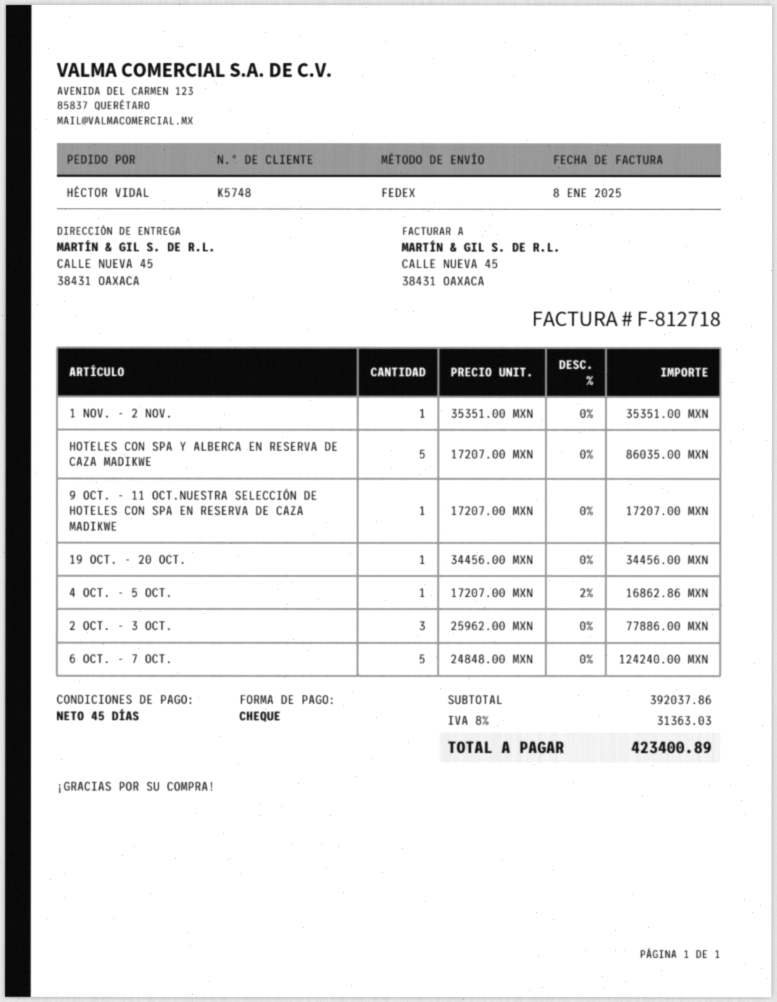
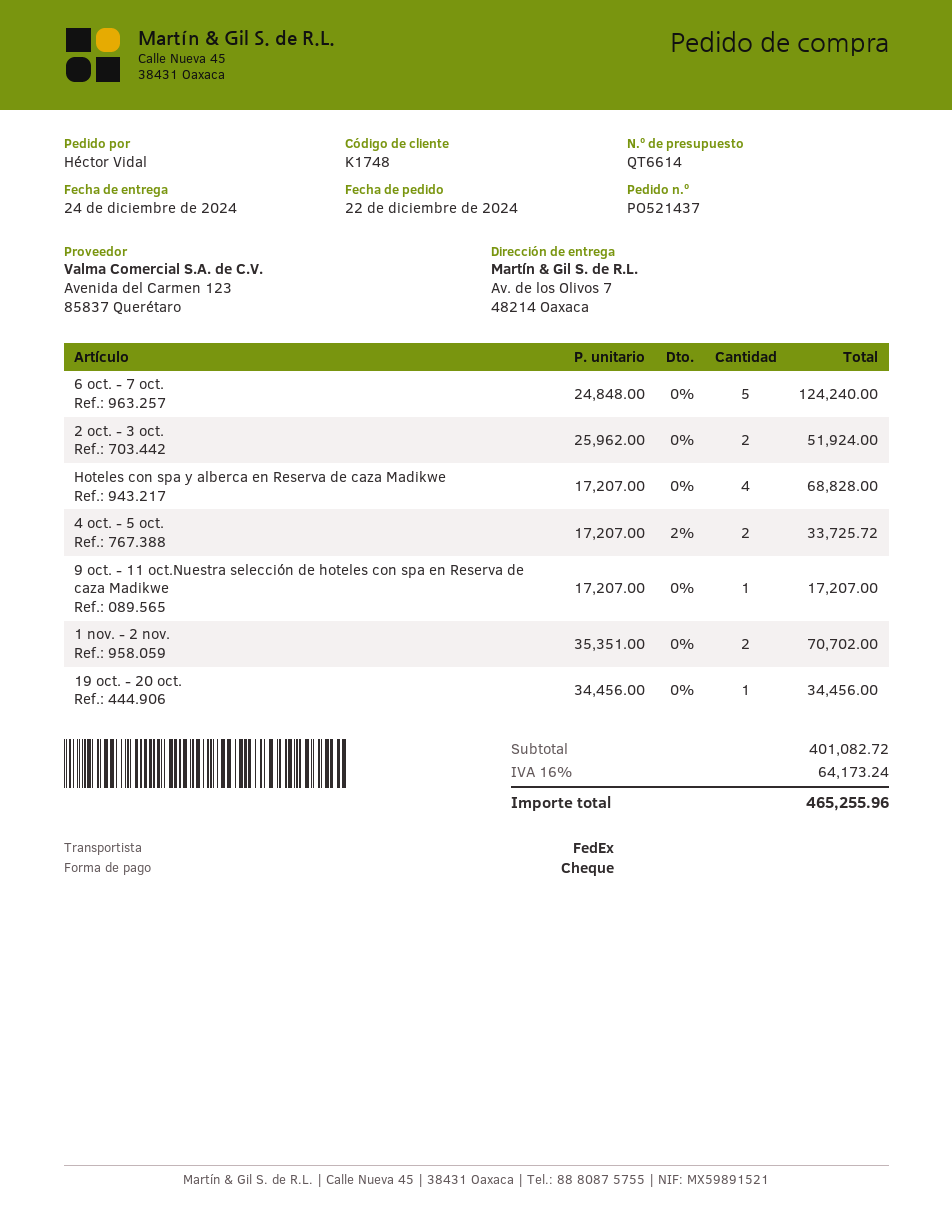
customer number: K5748 -> K1748
ship to: CALLE NUEVA 45, 38431 OAXACA -> Av. de los Olivos 7, 48214 Oaxaca
1 NOV. - 2 NOV.: 1 x 35351.00 = 35351.00 -> 2 x 35351.00 = 70702.00
HOTELES CON SPA Y ALBERCA EN RESERVA DE CAZA MADIKWE: 5 x 17207.00 = 86035.00 -> 4 x 17207.00 = 68828.00
4 OCT. - 5 OCT.: 1 x 17207.00 - 2% = 16862.86 -> 2 x 17207.00 - 2% = 33725.72
2 OCT. - 3 OCT.: 3 x 25962.00 = 77886.00 -> 2 x 25962.00 = 51924.00
subtotal: 392037.86 -> 401082.72
tax: 8% = 31363.03 -> 16% = 64173.24
total: 423400.89 -> 465255.96

